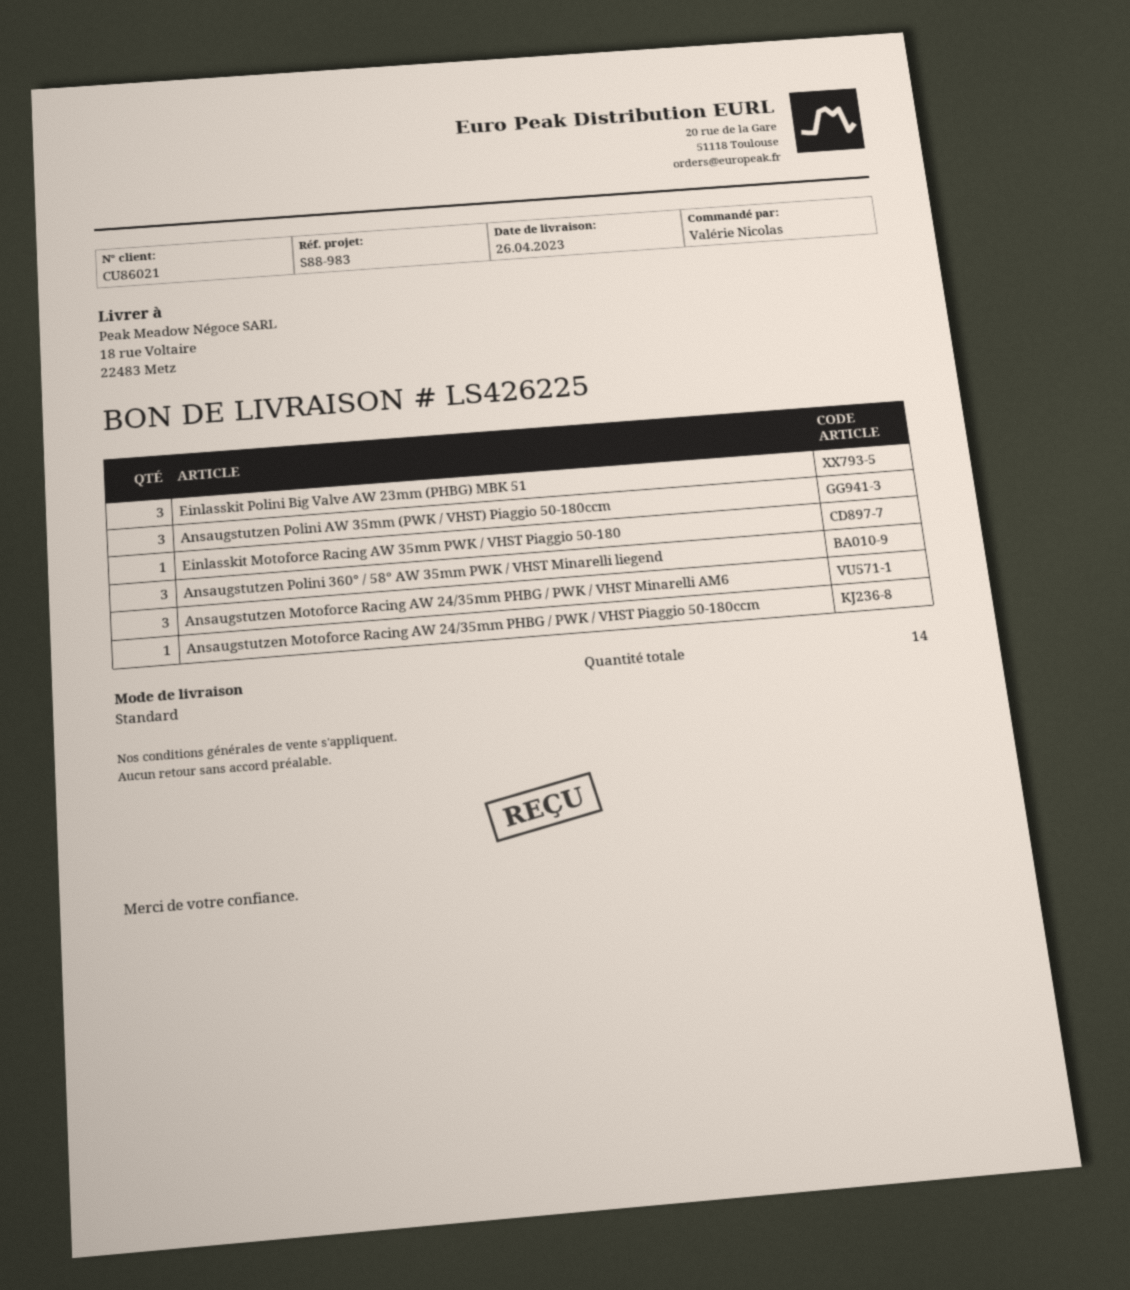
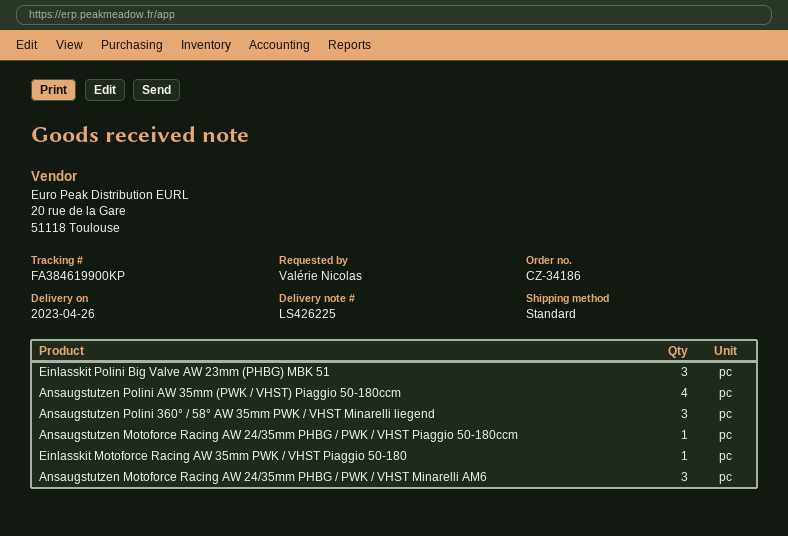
Ansaugstutzen Polini AW 35mm (PWK / VHST) Piaggio 50-180ccm: 3 -> 4

